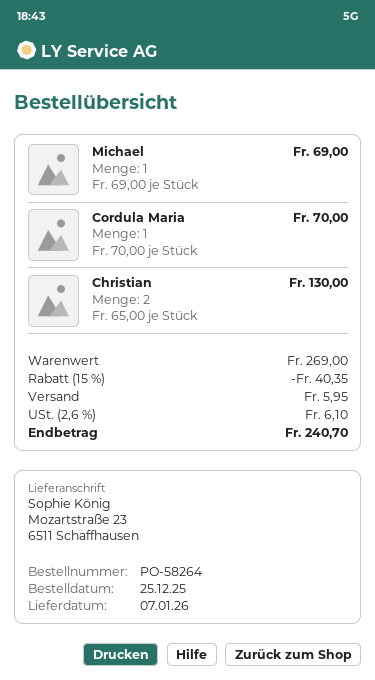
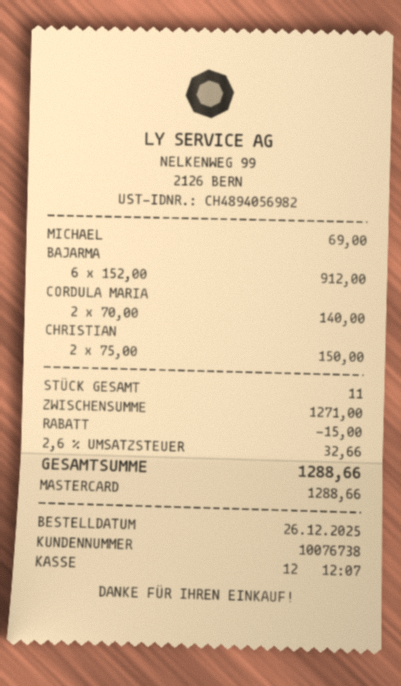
order date: 2025-12-25 -> 2025-12-26
Cordula Maria: 1 x 70.00 = 70.00 -> 2 x 70.00 = 140.00
Christian: 2 x 65.00 = 130.00 -> 2 x 75.00 = 150.00
BAJARMA: none -> 6 x 152.00 = 912.00
subtotal: 269.00 -> 1271.00
discount: 40.35 -> 15.00
shipping: 5.95 -> none
tax: 2.6% = 6.10 -> 2.6% = 32.66
total: 240.70 -> 1288.66

